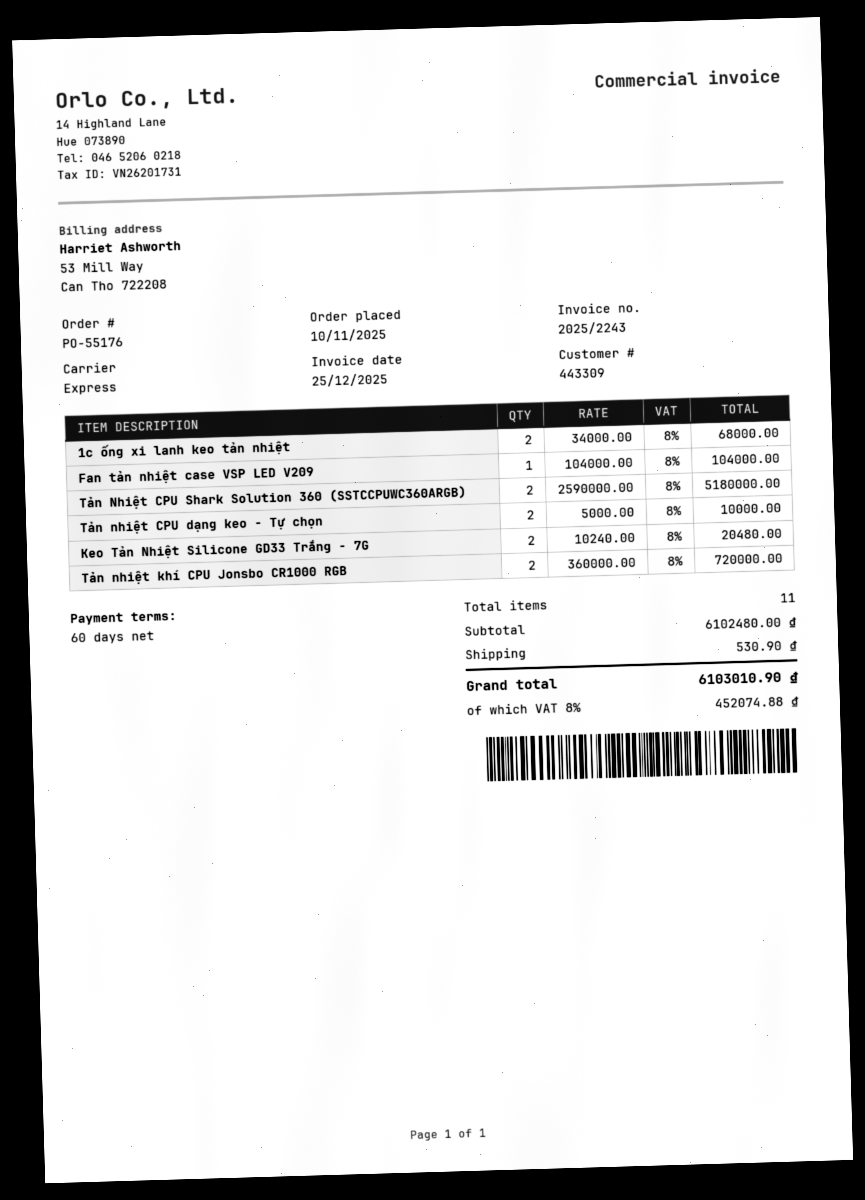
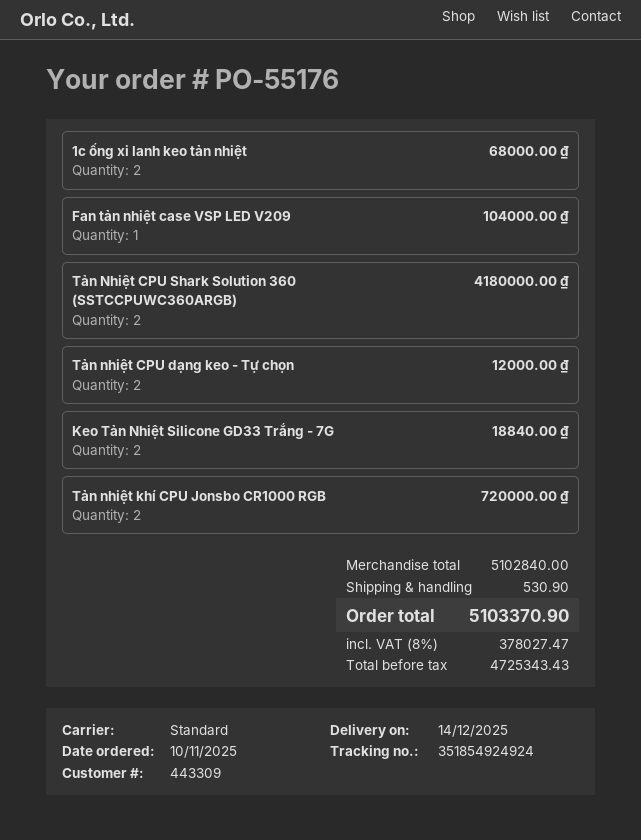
shipping method: express -> standard
Tản Nhiệt CPU Shark Solution 360 (SSTCCPUWC360ARGB): 2 for 5180000.00 -> 2 for 4180000.00
Tản nhiệt CPU dạng keo - Tự chọn: 2 for 10000.00 -> 2 for 12000.00
Keo Tản Nhiệt Silicone GD33 Trắng - 7G: 2 for 20480.00 -> 2 for 18840.00
subtotal: 6102480.00 -> 5102840.00
tax: 8% = 452074.88 -> 8% = 378027.47
total: 6103010.90 -> 5103370.90

